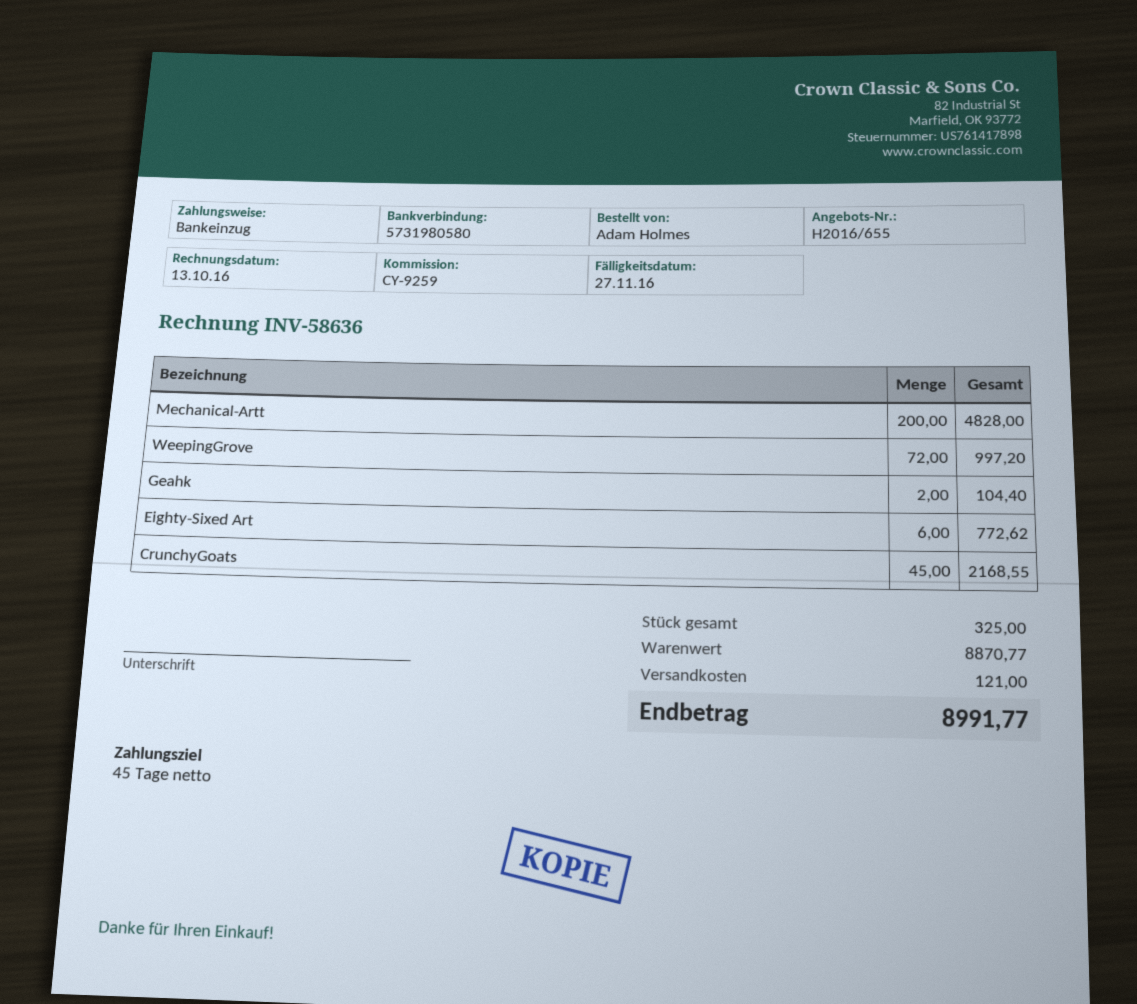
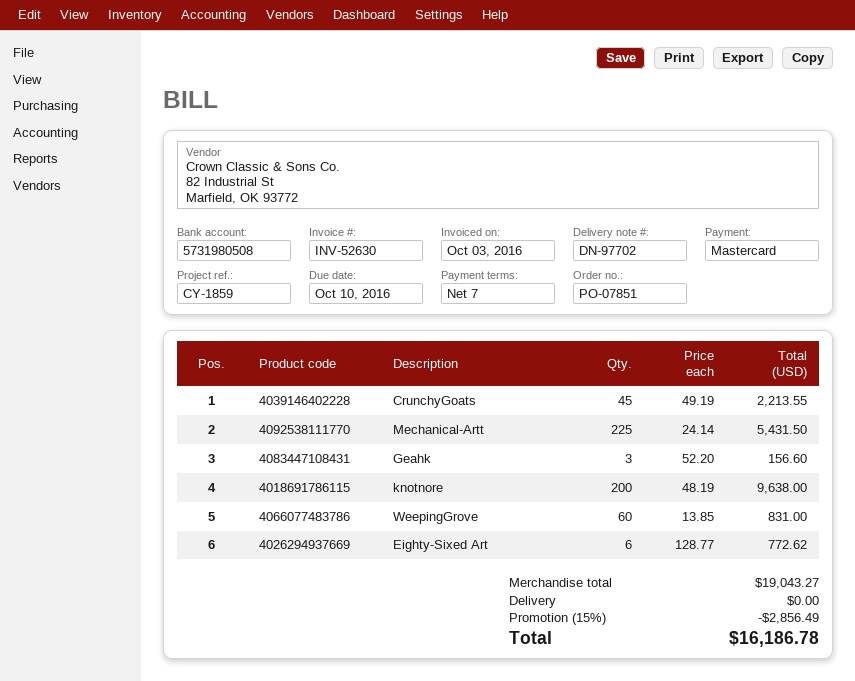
invoice number: INV-58636 -> INV-52630
invoice date: 2016-10-13 -> 2016-10-03
payment terms: 45 days -> 7 days
due date: 2016-11-27 -> 2016-10-10
reference: CY-9259 -> CY-1859
payment method: direct debit -> Mastercard
bank account: 5731980580 -> 5731980508
Mechanical-Artt: 200 for 4828.00 -> 225 for 5431.50
WeepingGrove: 72 for 997.20 -> 60 for 831.00
Geahk: 2 for 104.40 -> 3 for 156.60
CrunchyGoats: 45 for 2168.55 -> 45 for 2213.55
knotnore: none -> 200 for 9638.00
subtotal: 8870.77 -> 19043.27
discount: none -> 15% = 2856.49
shipping: 121.00 -> 0.00
total: 8991.77 -> 16186.78

